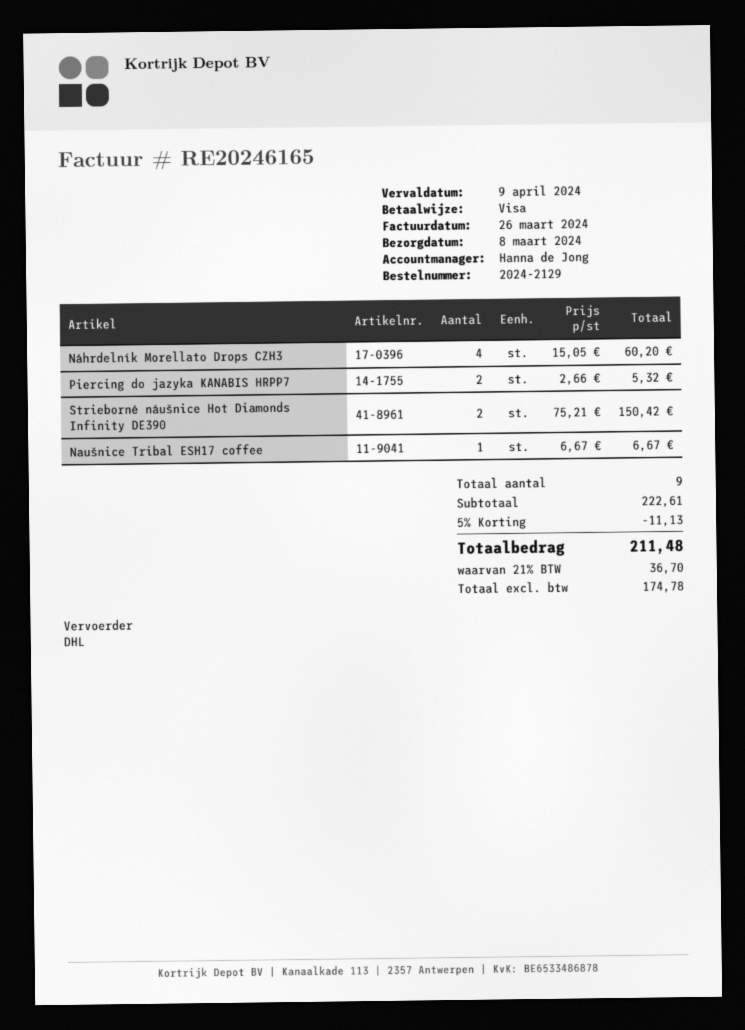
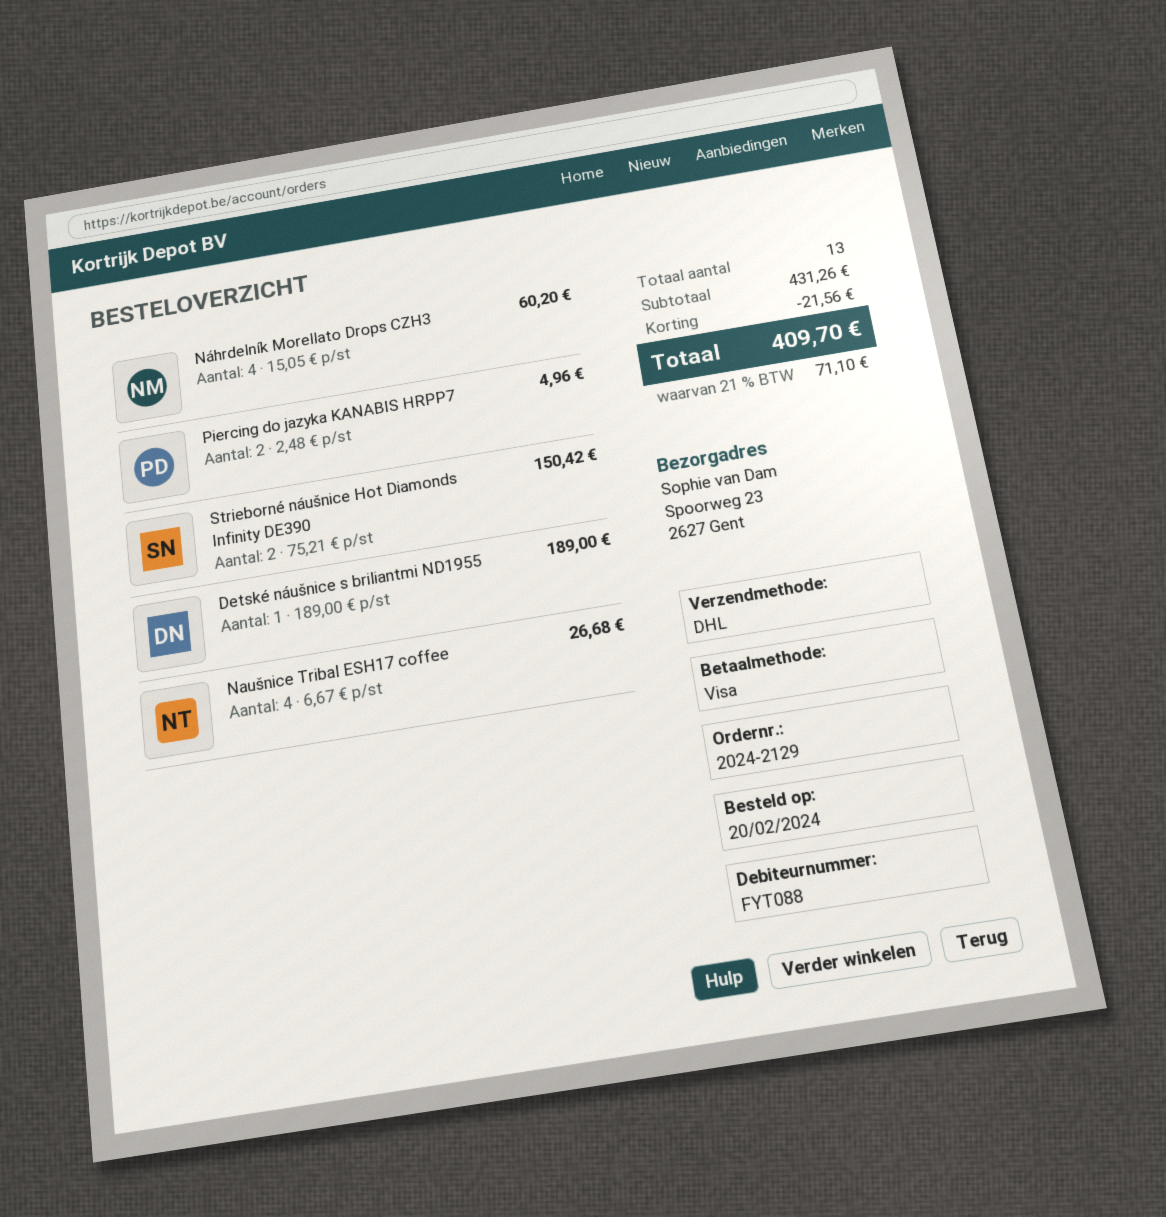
Piercing do jazyka KANABIS HRPP7: 2 x 2.66 = 5.32 -> 2 x 2.48 = 4.96
Naušnice Tribal ESH17 coffee: 1 x 6.67 = 6.67 -> 4 x 6.67 = 26.68
Detské náušnice s briliantmi ND1955: none -> 1 x 189.00 = 189.00
total quantity: 9 -> 13
subtotal: 222.61 -> 431.26
discount: 11.13 -> 21.56
tax: 21% = 36.70 -> 21% = 71.10
total: 211.48 -> 409.70

